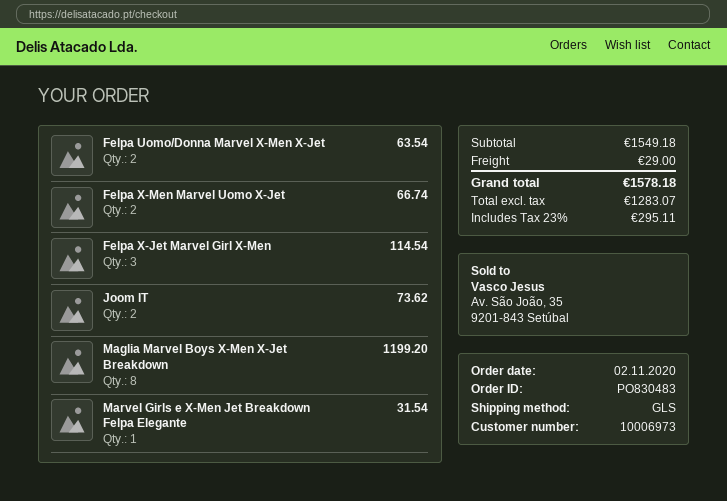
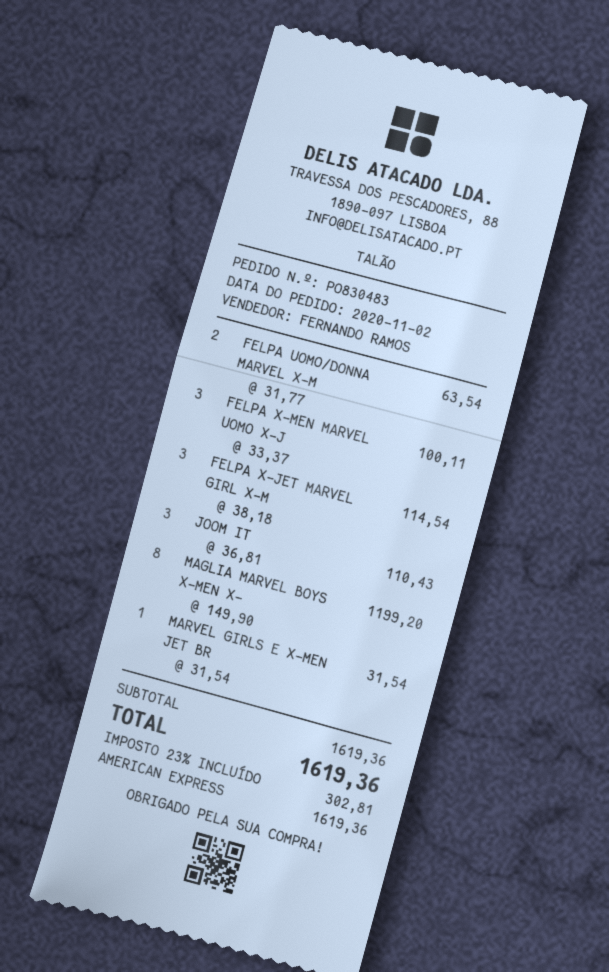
Felpa X-Men Marvel Uomo X-Jet: 2 for 66.74 -> 3 for 100.11
Joom IT: 2 for 73.62 -> 3 for 110.43
subtotal: 1549.18 -> 1619.36
shipping: 29.00 -> none
tax: 23% = 295.11 -> 23% = 302.81
total: 1578.18 -> 1619.36

